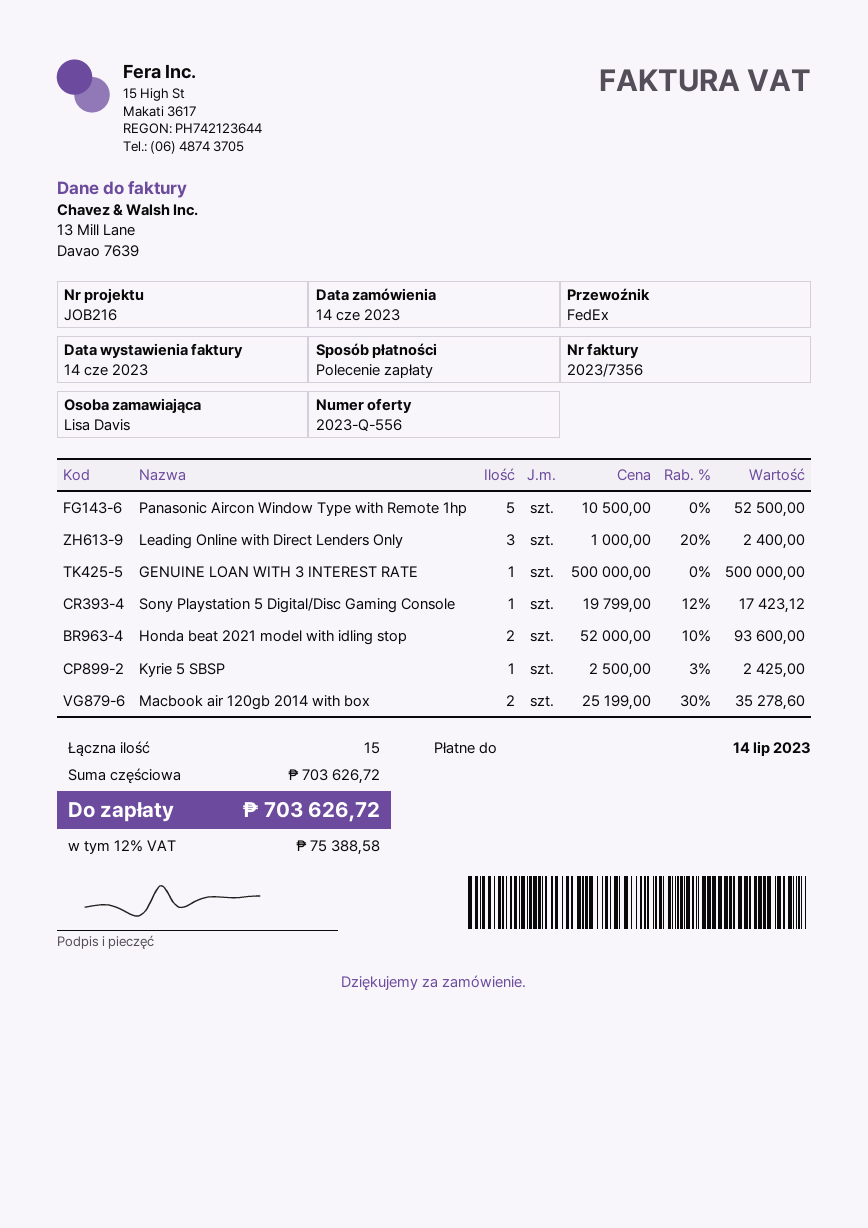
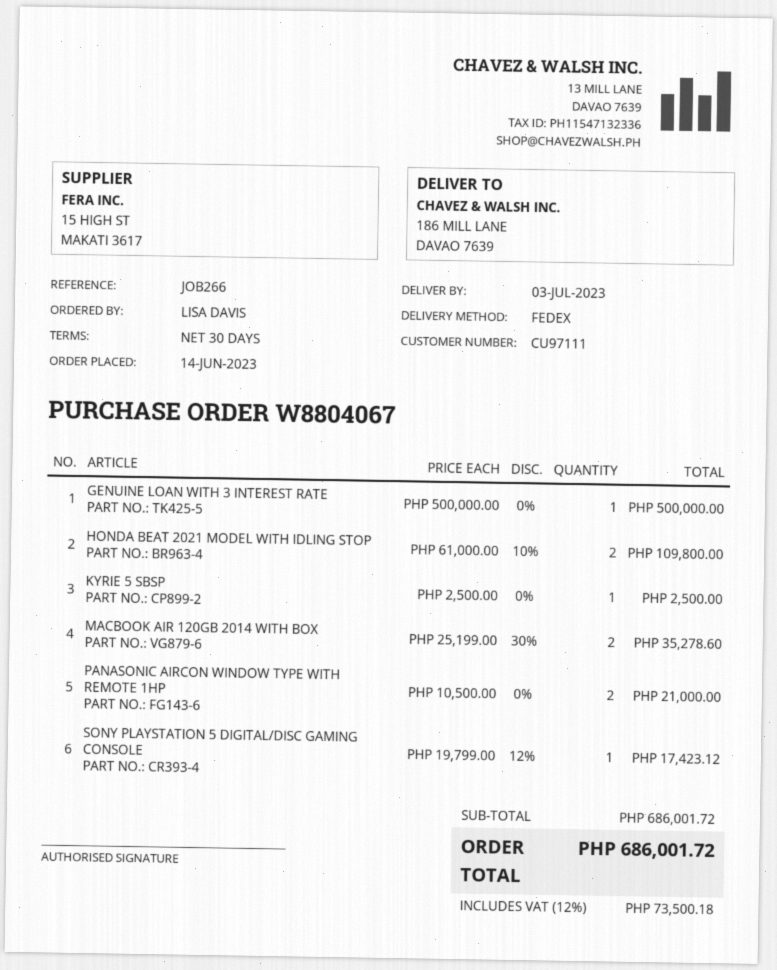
reference: JOB216 -> JOB266
Panasonic Aircon Window Type with Remote 1hp: 5 x 10500.00 = 52500.00 -> 2 x 10500.00 = 21000.00
Leading Online with Direct Lenders Only: 3 x 1000.00 - 20% = 2400.00 -> none
Honda beat 2021 model with idling stop: 2 x 52000.00 - 10% = 93600.00 -> 2 x 61000.00 - 10% = 109800.00
Kyrie 5 SBSP: 1 x 2500.00 - 3% = 2425.00 -> 1 x 2500.00 = 2500.00
subtotal: 703626.72 -> 686001.72
tax: 12% = 75388.58 -> 12% = 73500.18
total: 703626.72 -> 686001.72

